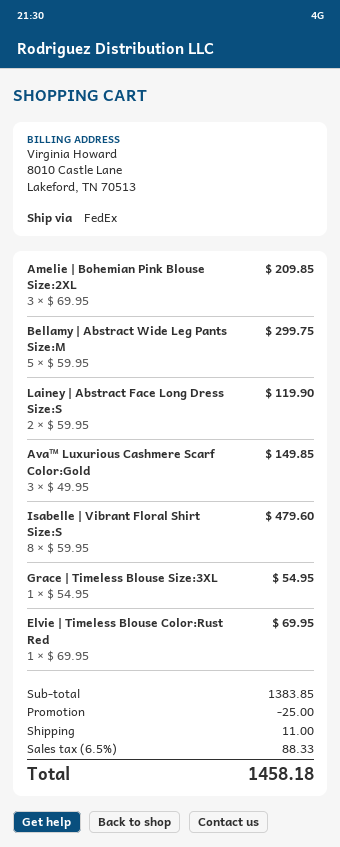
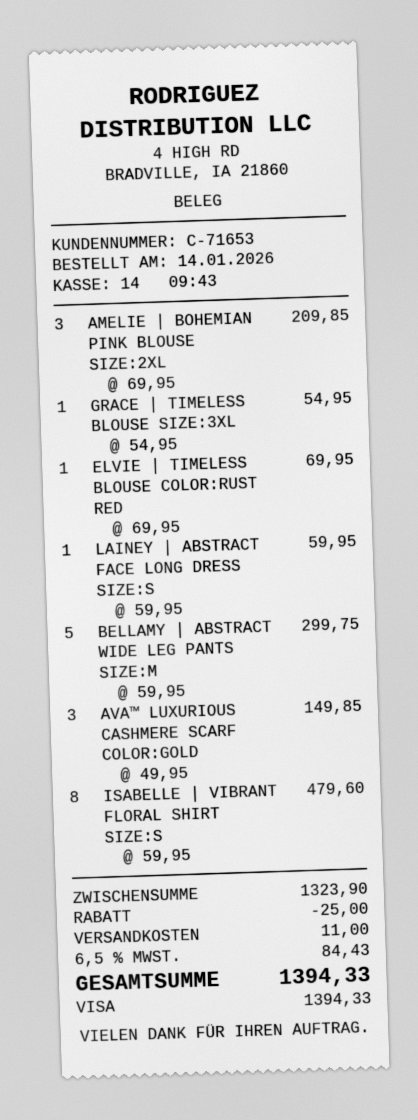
Lainey | Abstract Face Long Dress Size:S: 2 x 59.95 = 119.90 -> 1 x 59.95 = 59.95
subtotal: 1383.85 -> 1323.90
tax: 6.5% = 88.33 -> 6.5% = 84.43
total: 1458.18 -> 1394.33

